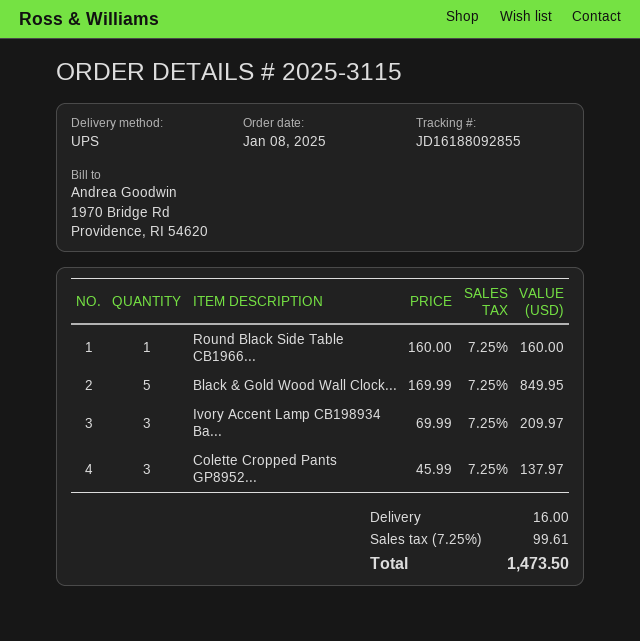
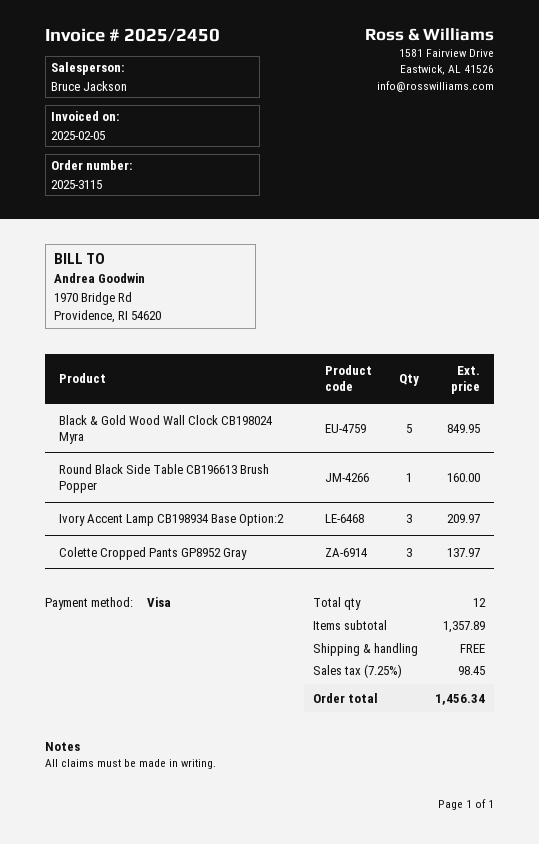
shipping: 16.00 -> 0.00
tax: 7.25% = 99.61 -> 7.25% = 98.45
total: 1473.50 -> 1456.34

